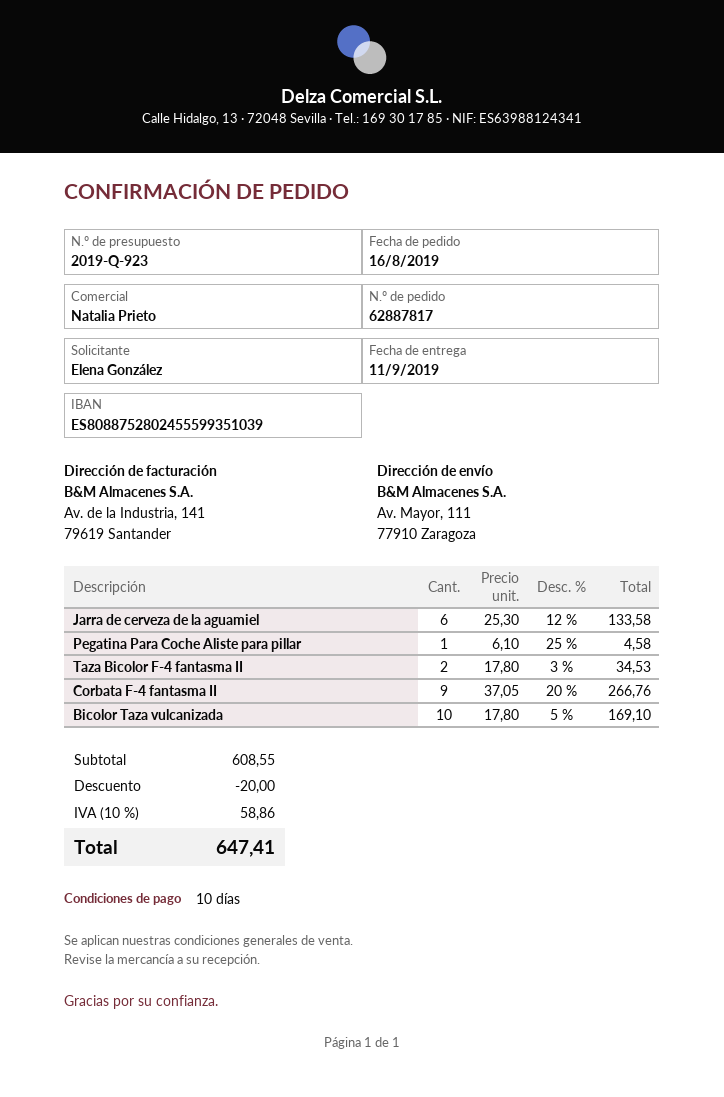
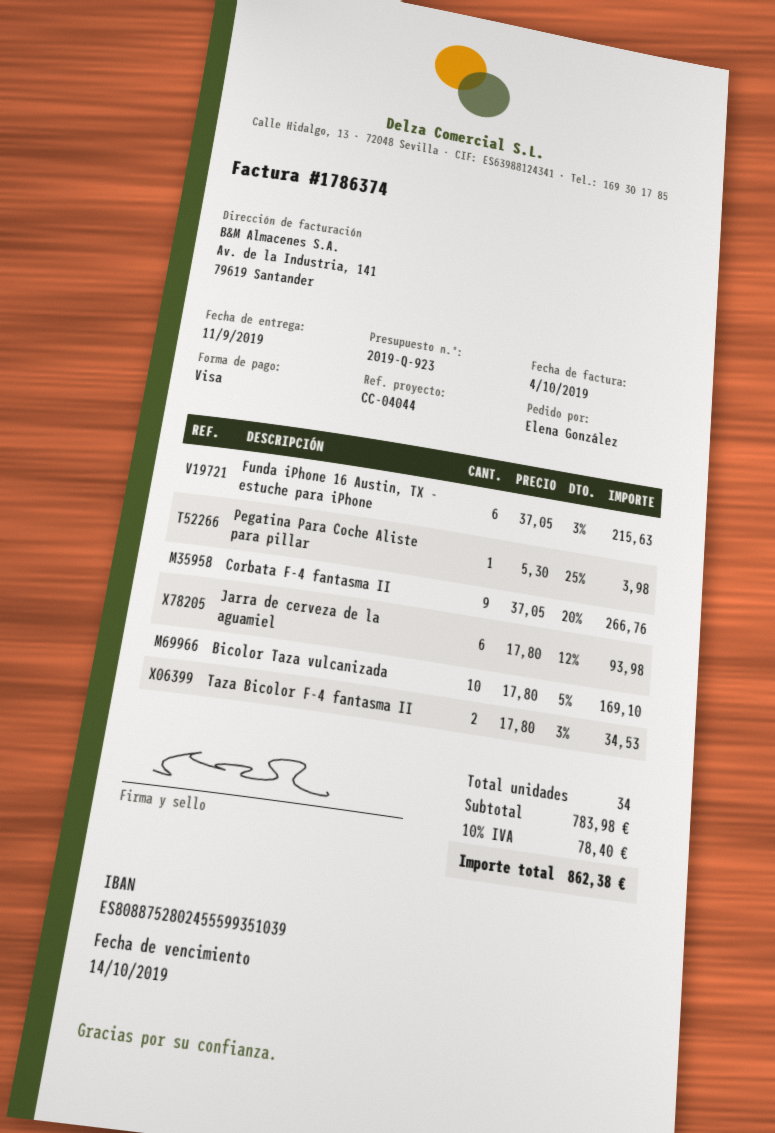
Jarra de cerveza de la aguamiel: 6 x 25.30 - 12% = 133.58 -> 6 x 17.80 - 12% = 93.98
Pegatina Para Coche Aliste para pillar: 1 x 6.10 - 25% = 4.58 -> 1 x 5.30 - 25% = 3.98
Funda iPhone 16 Austin, TX - estuche para iPhone: none -> 6 x 37.05 - 3% = 215.63
subtotal: 608.55 -> 783.98
discount: 20.00 -> none
tax: 10% = 58.86 -> 10% = 78.40
total: 647.41 -> 862.38

